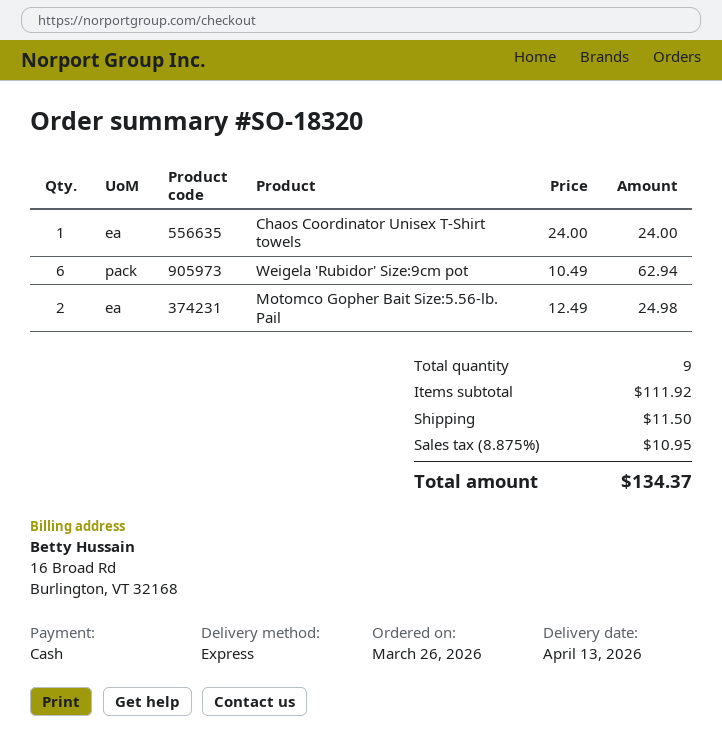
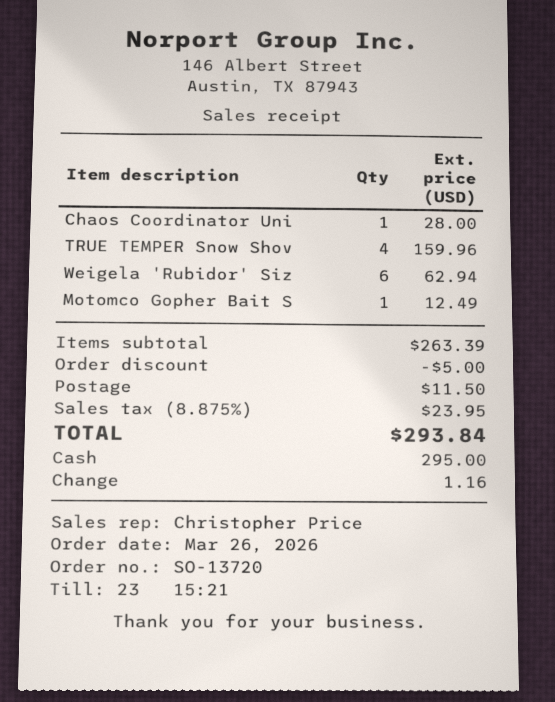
order number: SO-18320 -> SO-13720
Chaos Coordinator Unisex T-Shirt towels: 1 for 24.00 -> 1 for 28.00
Motomco Gopher Bait Size:5.56-lb. Pail: 2 for 24.98 -> 1 for 12.49
TRUE TEMPER Snow Shov: none -> 4 for 159.96
subtotal: 111.92 -> 263.39
discount: none -> 5.00
tax: 8.875% = 10.95 -> 8.875% = 23.95
total: 134.37 -> 293.84

